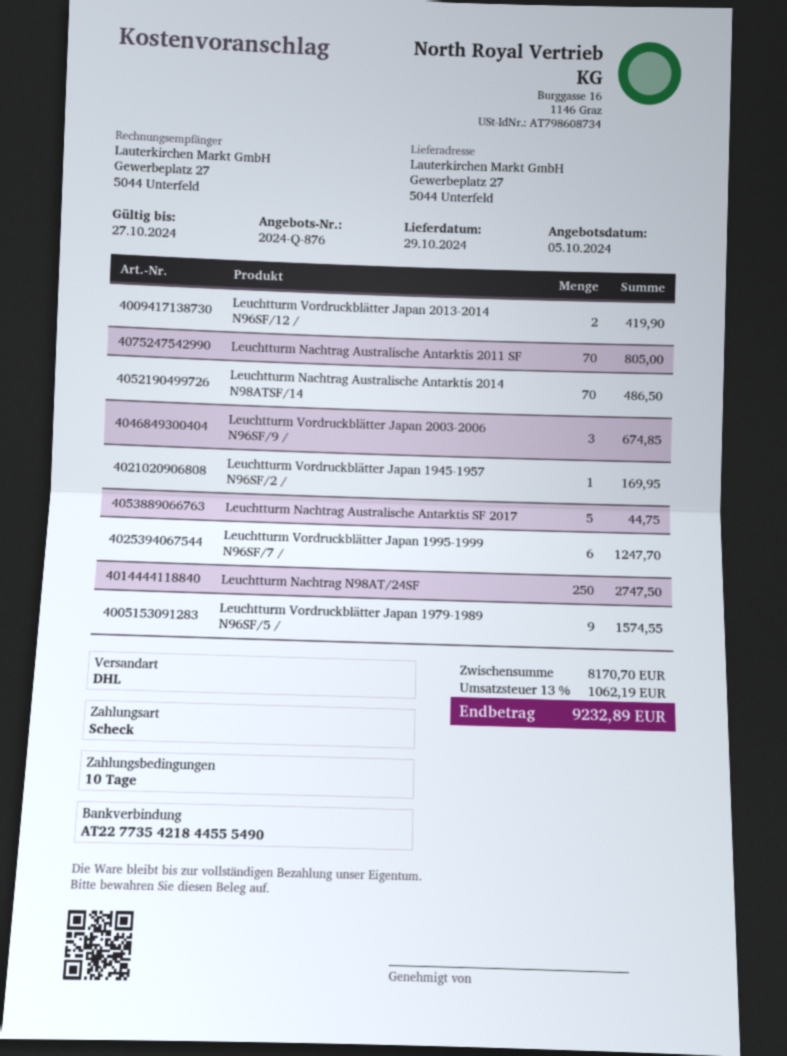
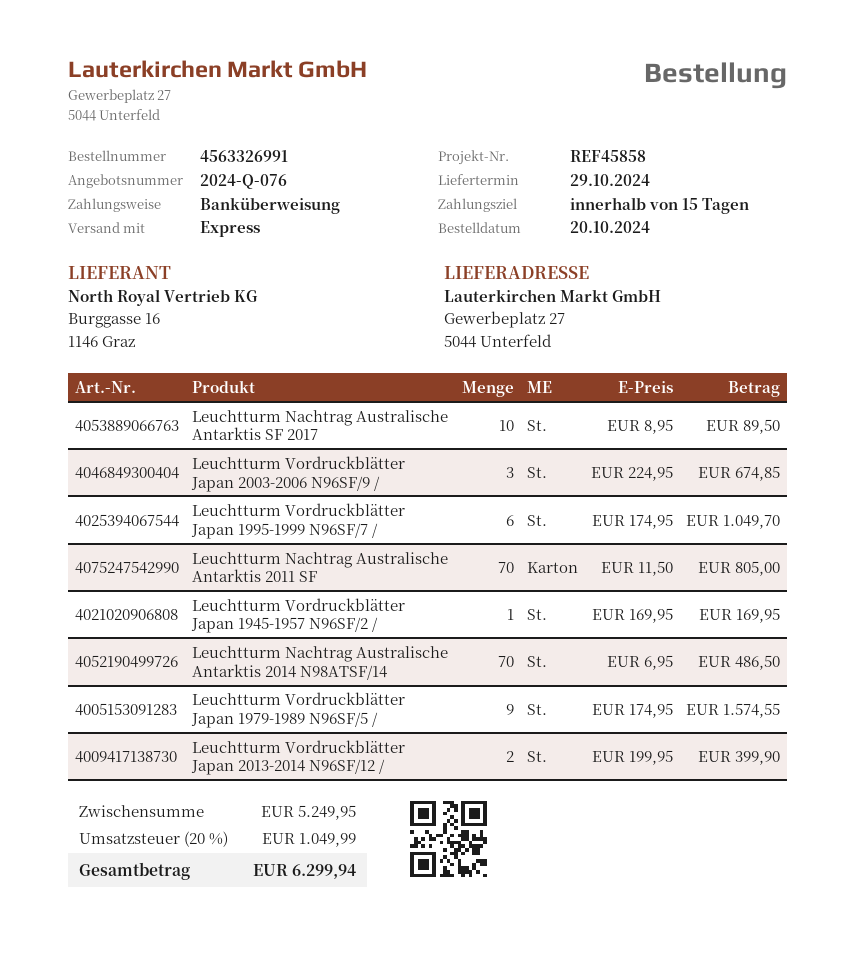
quote number: 2024-Q-876 -> 2024-Q-076
payment terms: 10 days -> 15 days
payment method: cheque -> bank transfer
shipping method: DHL -> express
Leuchtturm Vordruckblätter Japan 2013-2014 N96SF/12 /: 2 for 419.90 -> 2 for 399.90
Leuchtturm Nachtrag Australische Antarktis SF 2017: 5 for 44.75 -> 10 for 89.50
Leuchtturm Vordruckblätter Japan 1995-1999 N96SF/7 /: 6 for 1247.70 -> 6 for 1049.70
Leuchtturm Nachtrag N98AT/24SF: 250 for 2747.50 -> none
subtotal: 8170.70 -> 5249.95
tax: 13% = 1062.19 -> 20% = 1049.99
total: 9232.89 -> 6299.94

